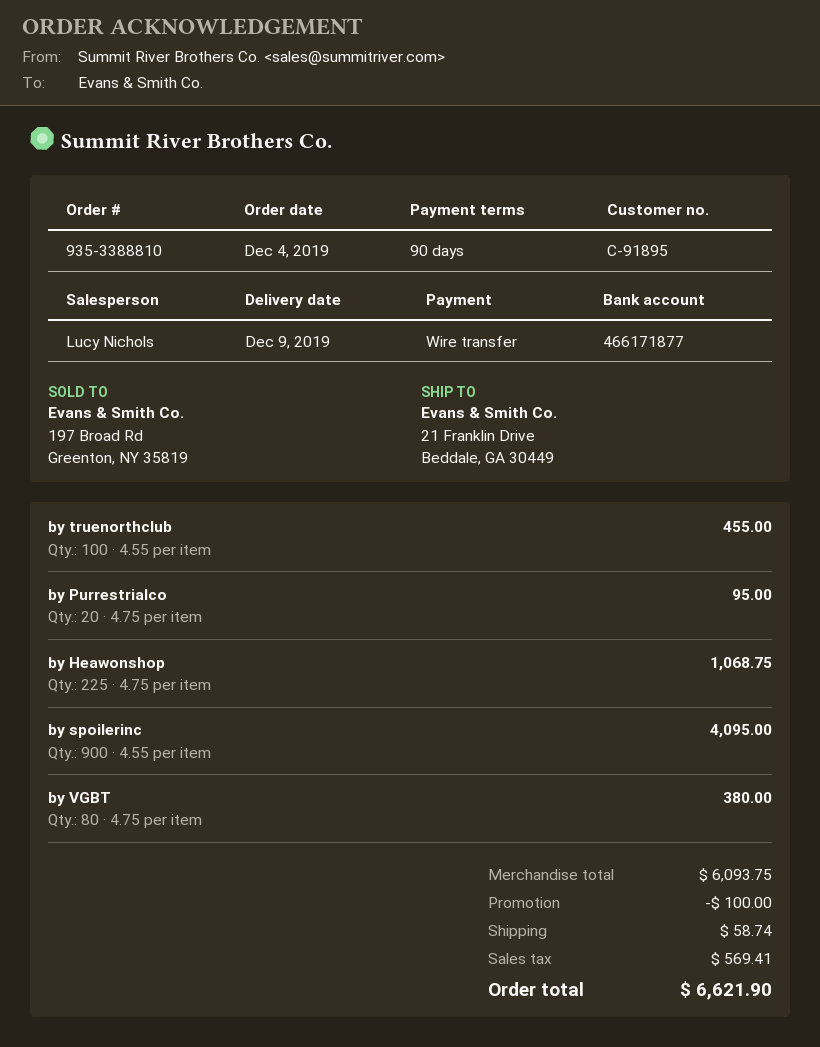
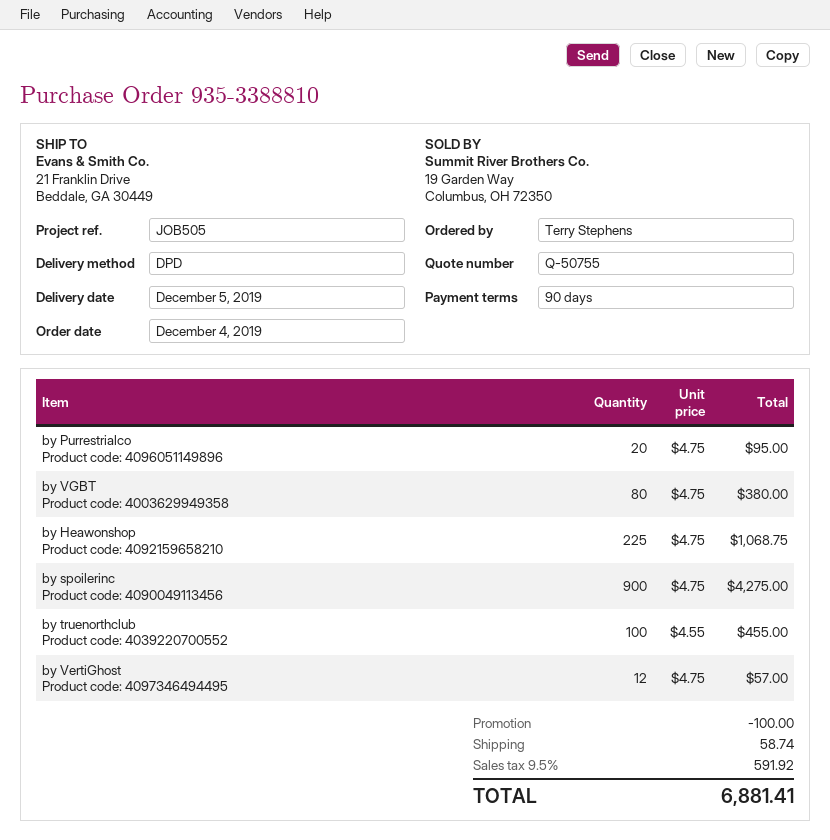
delivery date: 2019-12-09 -> 2019-12-05
by spoilerinc: 900 x 4.55 = 4095.00 -> 900 x 4.75 = 4275.00
by VertiGhost: none -> 12 x 4.75 = 57.00
tax: 569.41 -> 591.92
total: 6621.90 -> 6881.41

